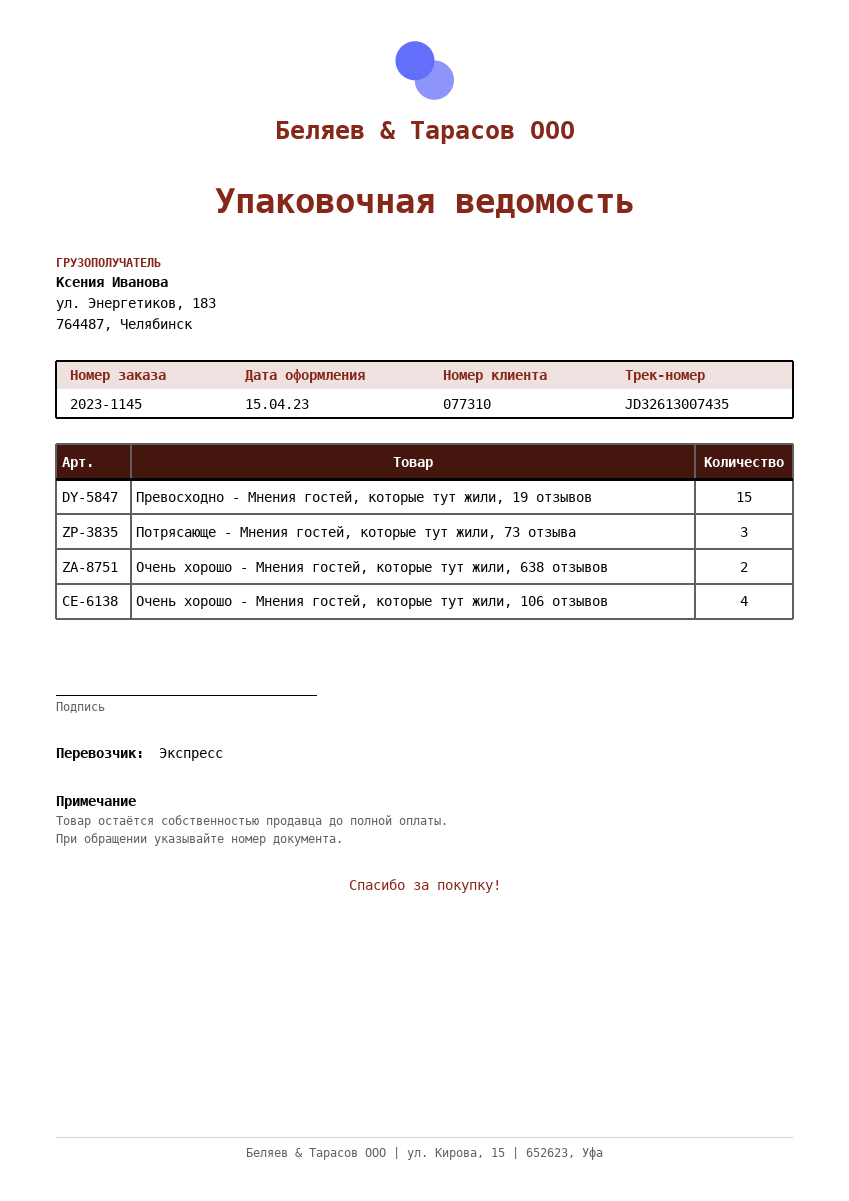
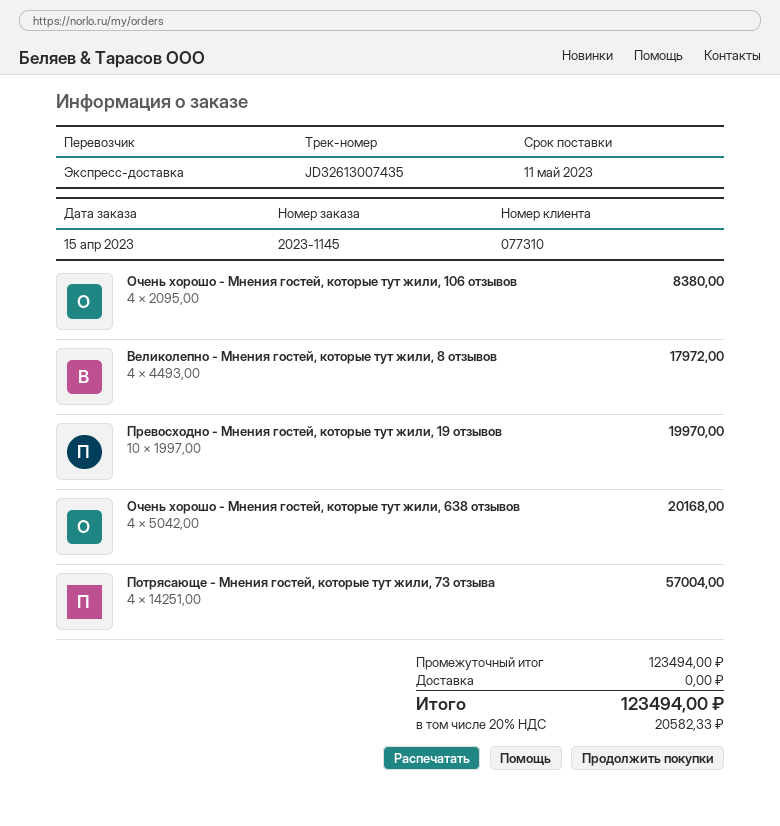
Превосходно - Мнения гостей, которые тут жили, 19 отзывов: 15 -> 10
Потрясающе - Мнения гостей, которые тут жили, 73 отзыва: 3 -> 4
Очень хорошо - Мнения гостей, которые тут жили, 638 отзывов: 2 -> 4
Великолепно - Мнения гостей, которые тут жили, 8 отзывов: none -> 4

